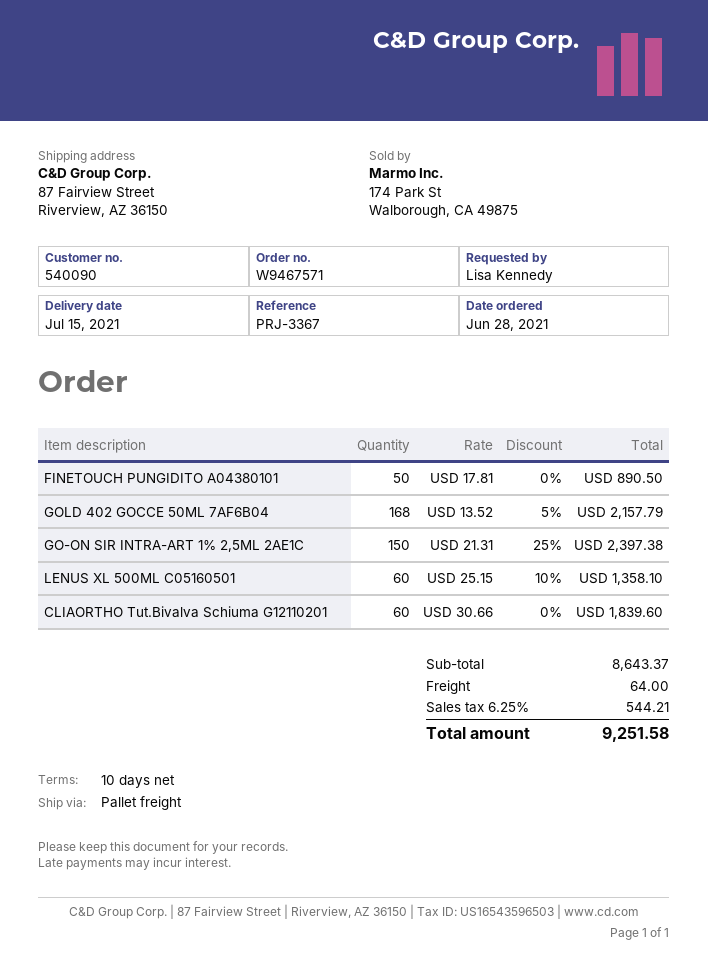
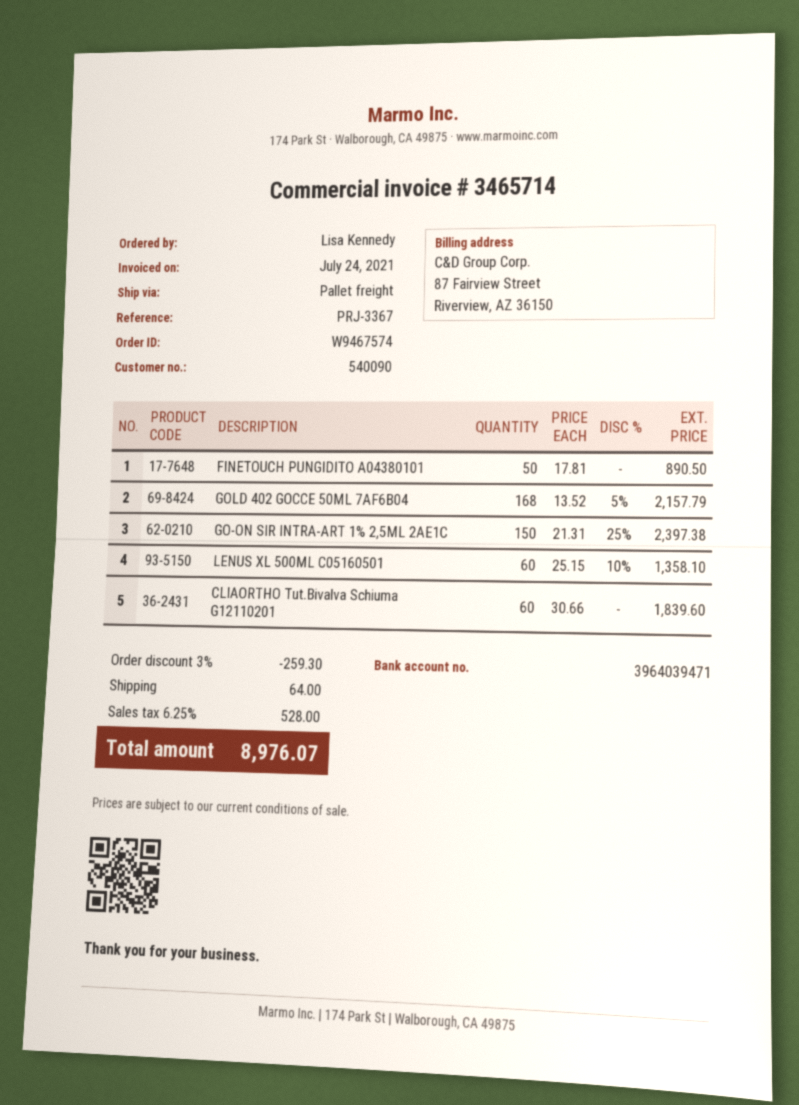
order number: W9467571 -> W9467574
discount: none -> 3% = 259.30
tax: 6.25% = 544.21 -> 6.25% = 528.00
total: 9251.58 -> 8976.07

